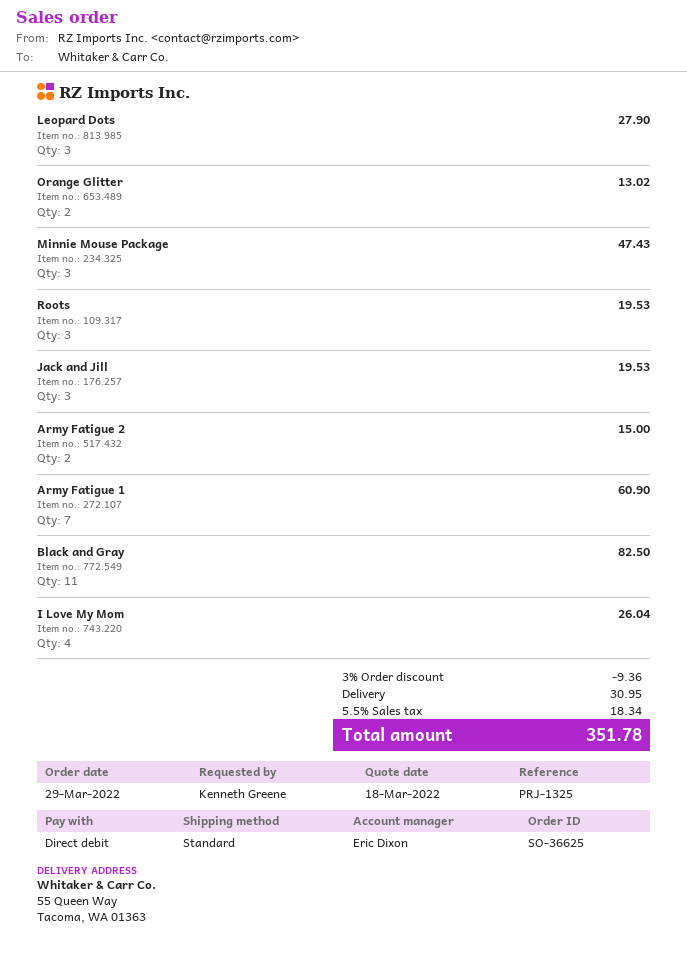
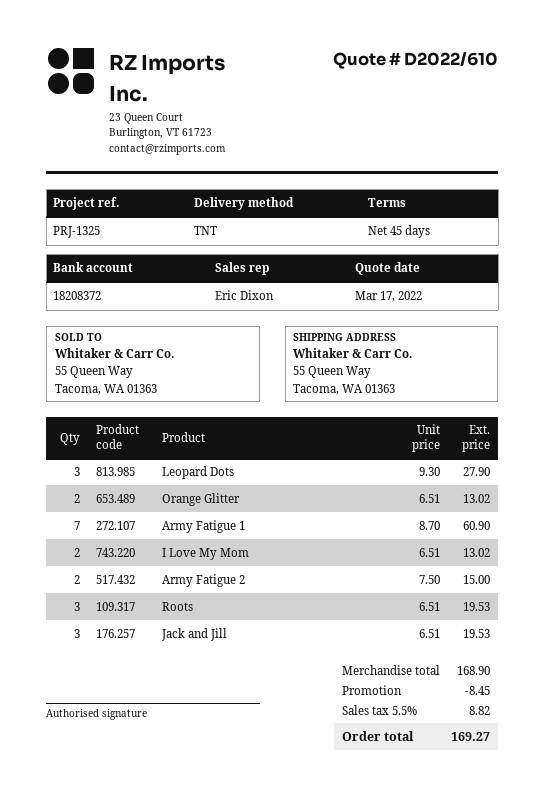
quote date: 2022-03-18 -> 2022-03-17
shipping method: standard -> TNT
Minnie Mouse Package: 3 for 47.43 -> none
Black and Gray: 11 for 82.50 -> none
I Love My Mom: 4 for 26.04 -> 2 for 13.02
discount: 9.36 -> 8.45
shipping: 30.95 -> none
tax: 5.5% = 18.34 -> 5.5% = 8.82
total: 351.78 -> 169.27

